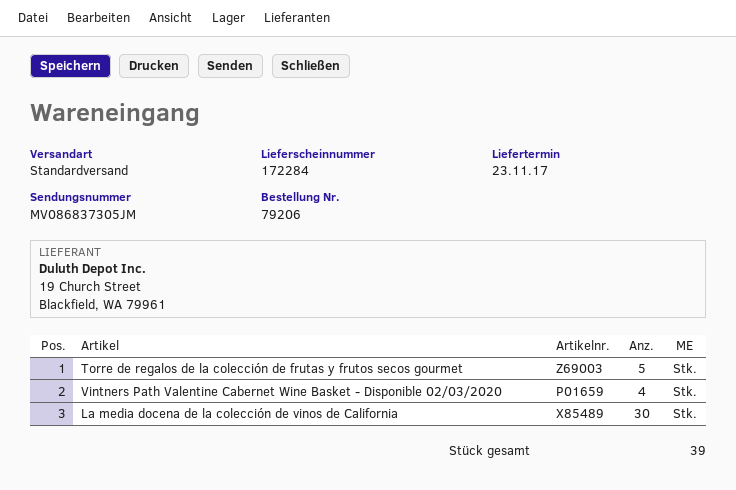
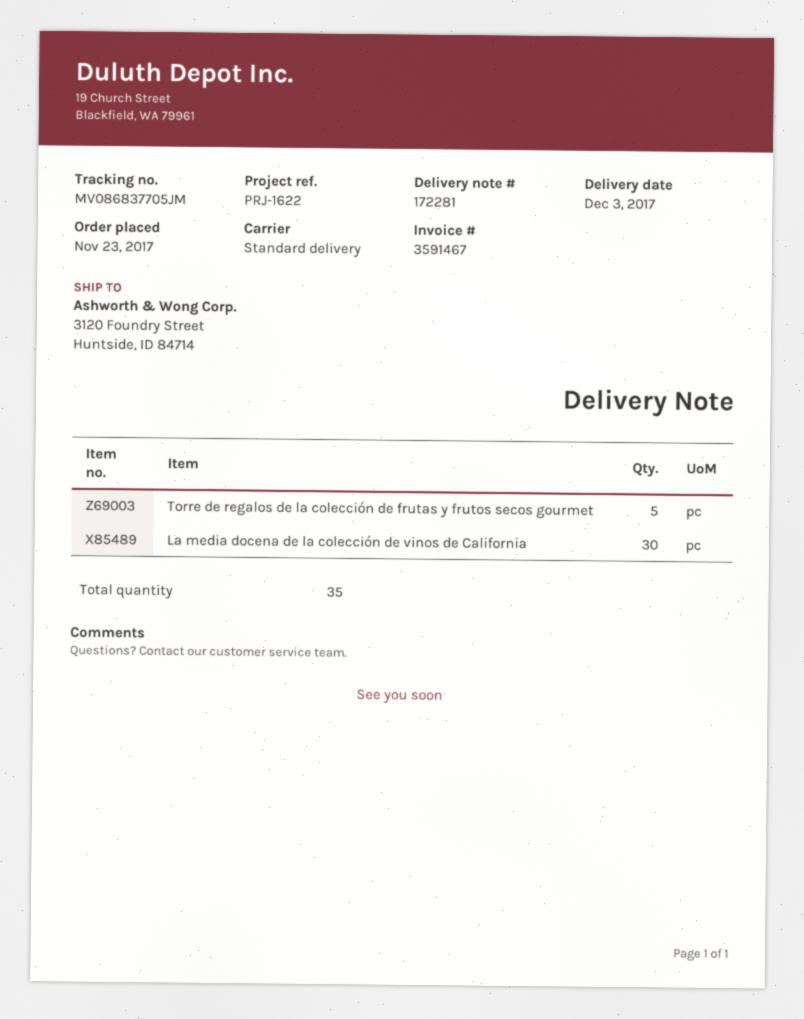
delivery note number: 172284 -> 172281
delivery date: 2017-11-23 -> 2017-12-03
tracking number: MV086837305JM -> MV086837705JM
Vintners Path Valentine Cabernet Wine Basket - Disponible 02/03/2020: 4 -> none
total quantity: 39 -> 35

